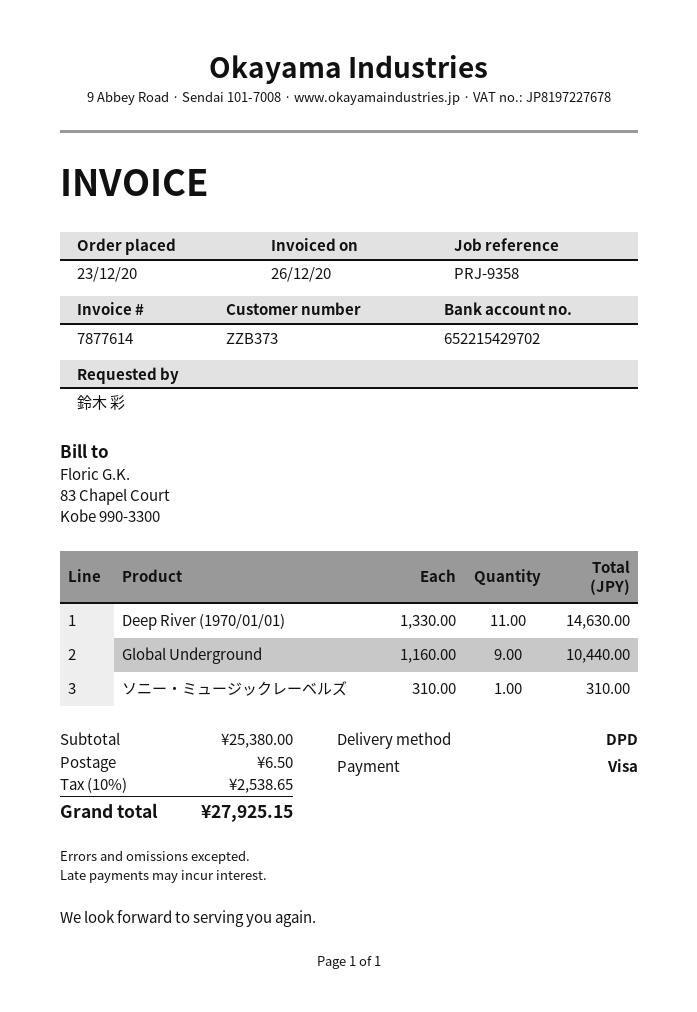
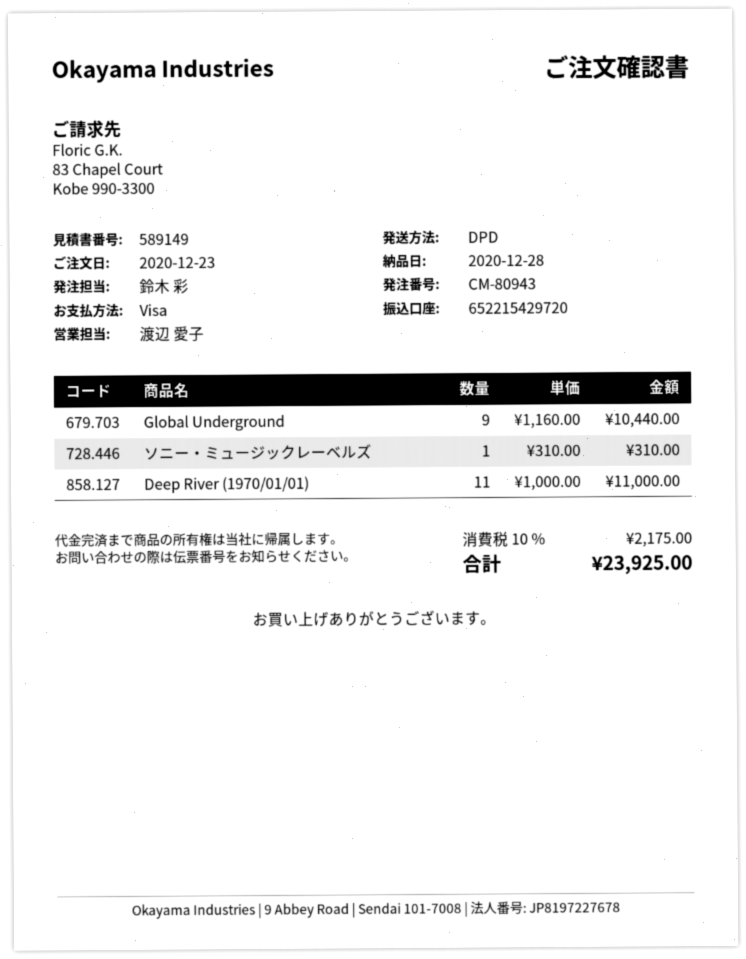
bank account: 652215429702 -> 652215429720
Deep River (1970/01/01): 11 x 1330.00 = 14630.00 -> 11 x 1000.00 = 11000.00
shipping: 6.50 -> none
tax: 10% = 2538.65 -> 10% = 2175.00
total: 27925.15 -> 23925.00

